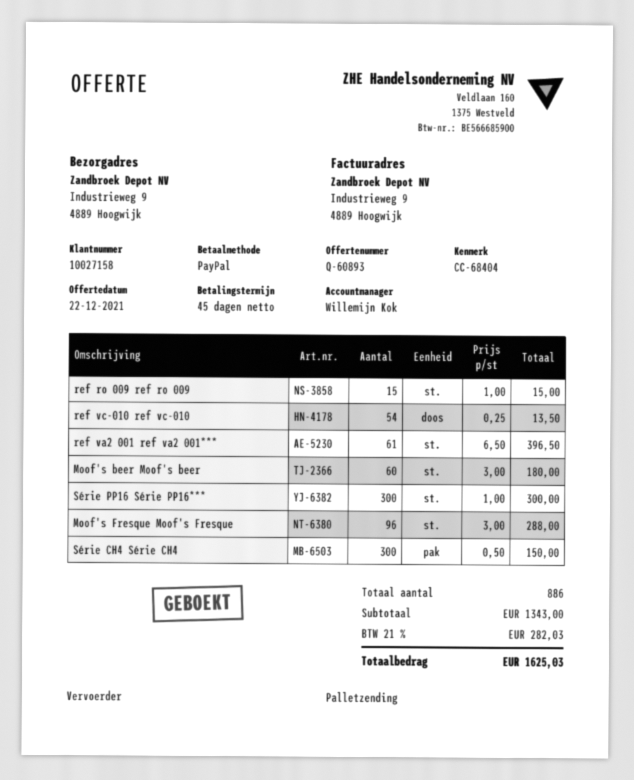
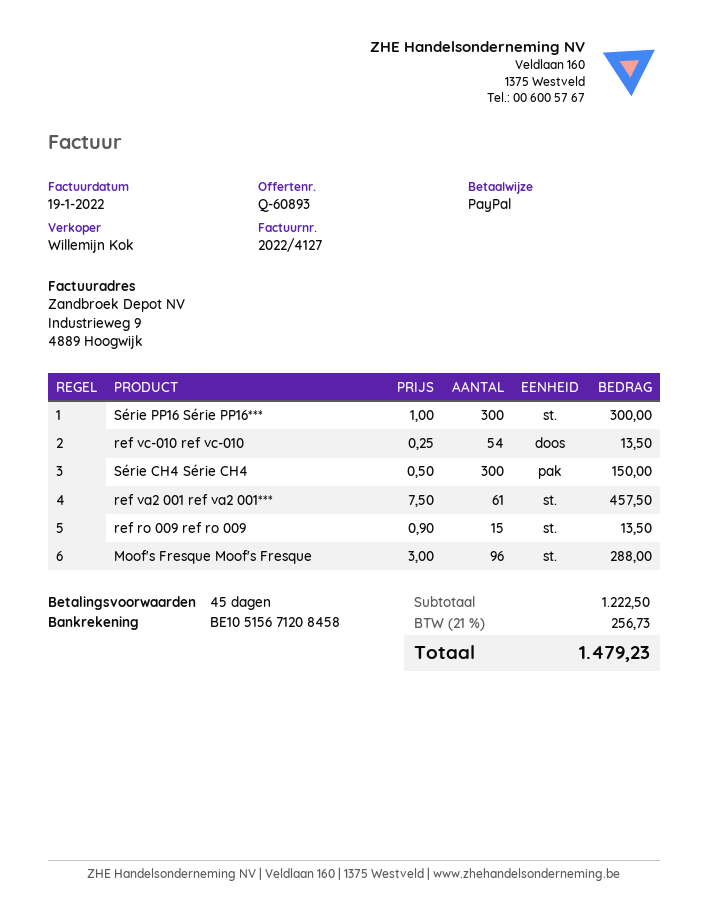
ref ro 009 ref ro 009: 15 x 1.00 = 15.00 -> 15 x 0.90 = 13.50
ref va2 001 ref va2 001***: 61 x 6.50 = 396.50 -> 61 x 7.50 = 457.50
Moof's beer Moof's beer: 60 x 3.00 = 180.00 -> none
subtotal: 1343.00 -> 1222.50
tax: 21% = 282.03 -> 21% = 256.73
total: 1625.03 -> 1479.23

